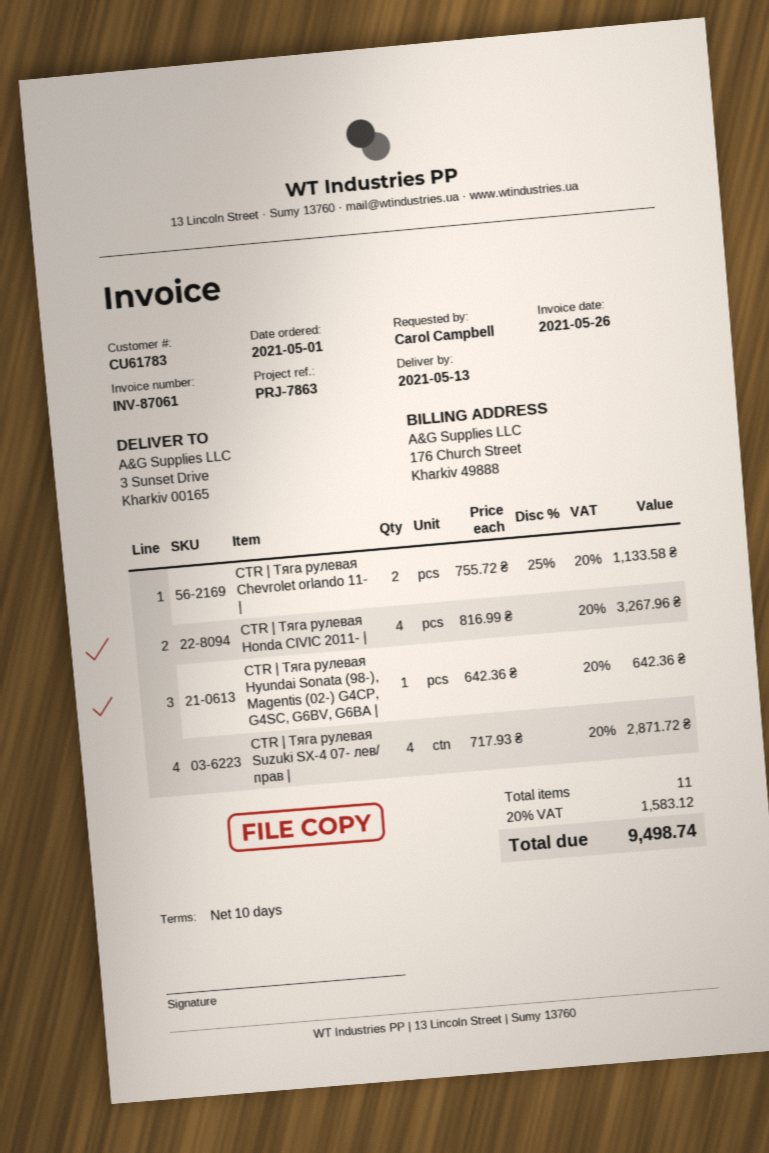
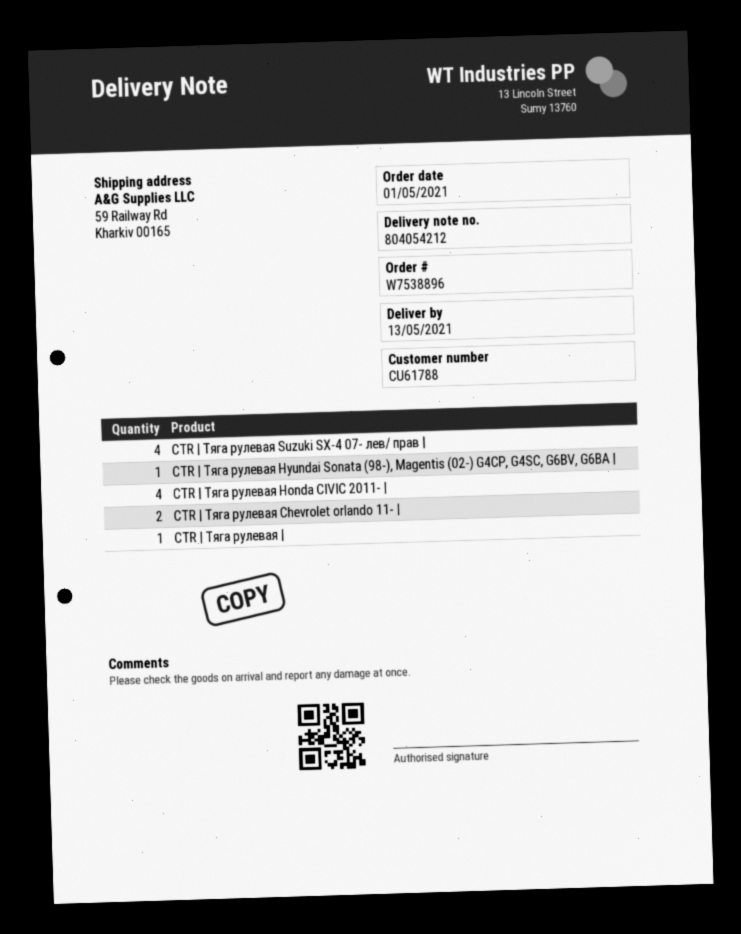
customer number: CU61783 -> CU61788
ship to: 3 Sunset Drive, Kharkiv 00165 -> 59 Railway Rd, Kharkiv 00165
CTR | Тяга рулевая |: none -> 1

